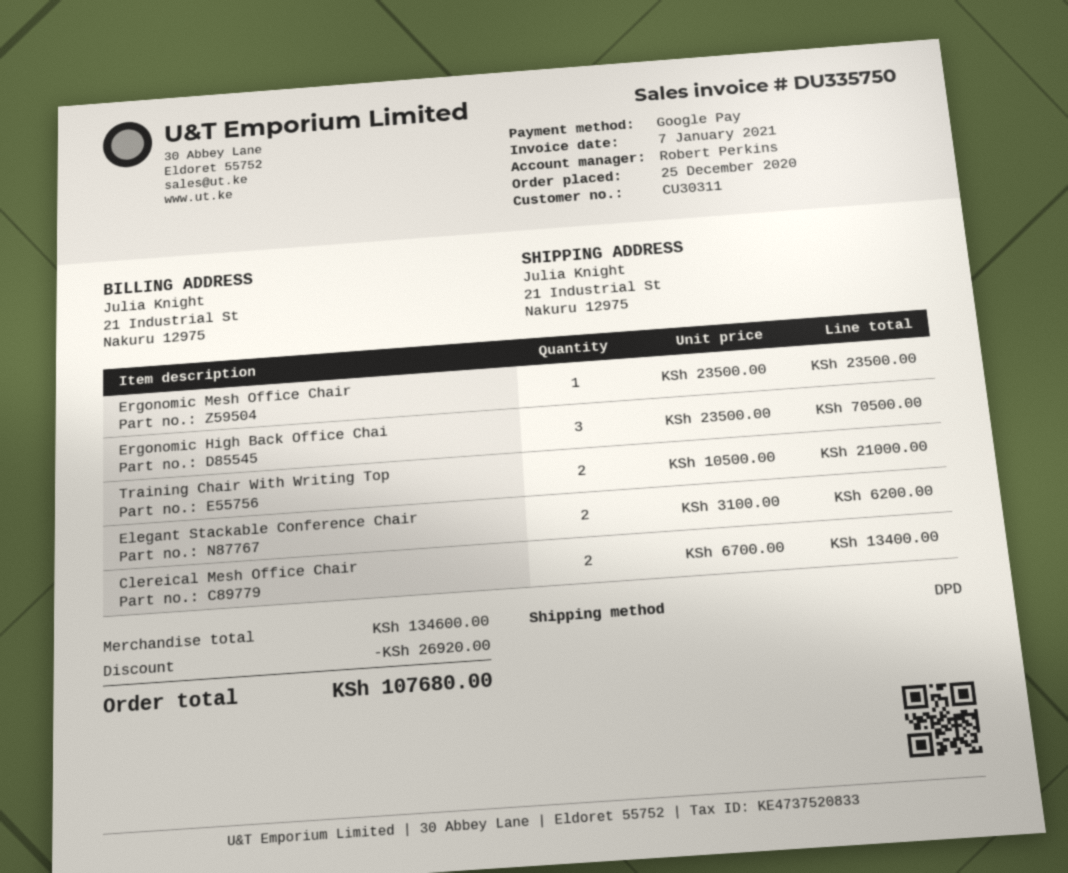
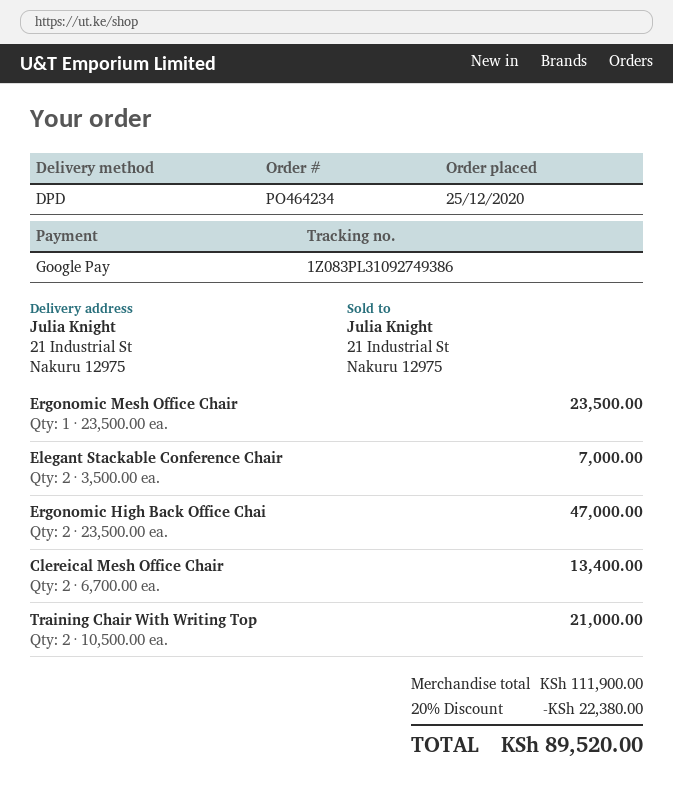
Ergonomic High Back Office Chai: 3 x 23500.00 = 70500.00 -> 2 x 23500.00 = 47000.00
Elegant Stackable Conference Chair: 2 x 3100.00 = 6200.00 -> 2 x 3500.00 = 7000.00
subtotal: 134600.00 -> 111900.00
discount: 26920.00 -> 22380.00
total: 107680.00 -> 89520.00

